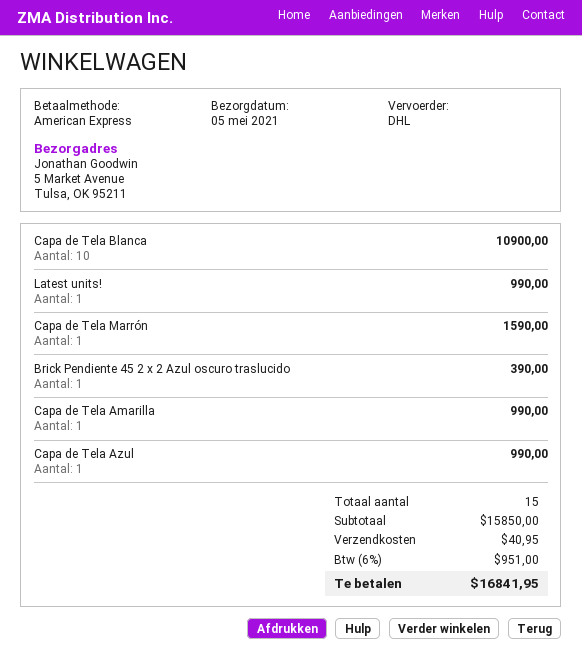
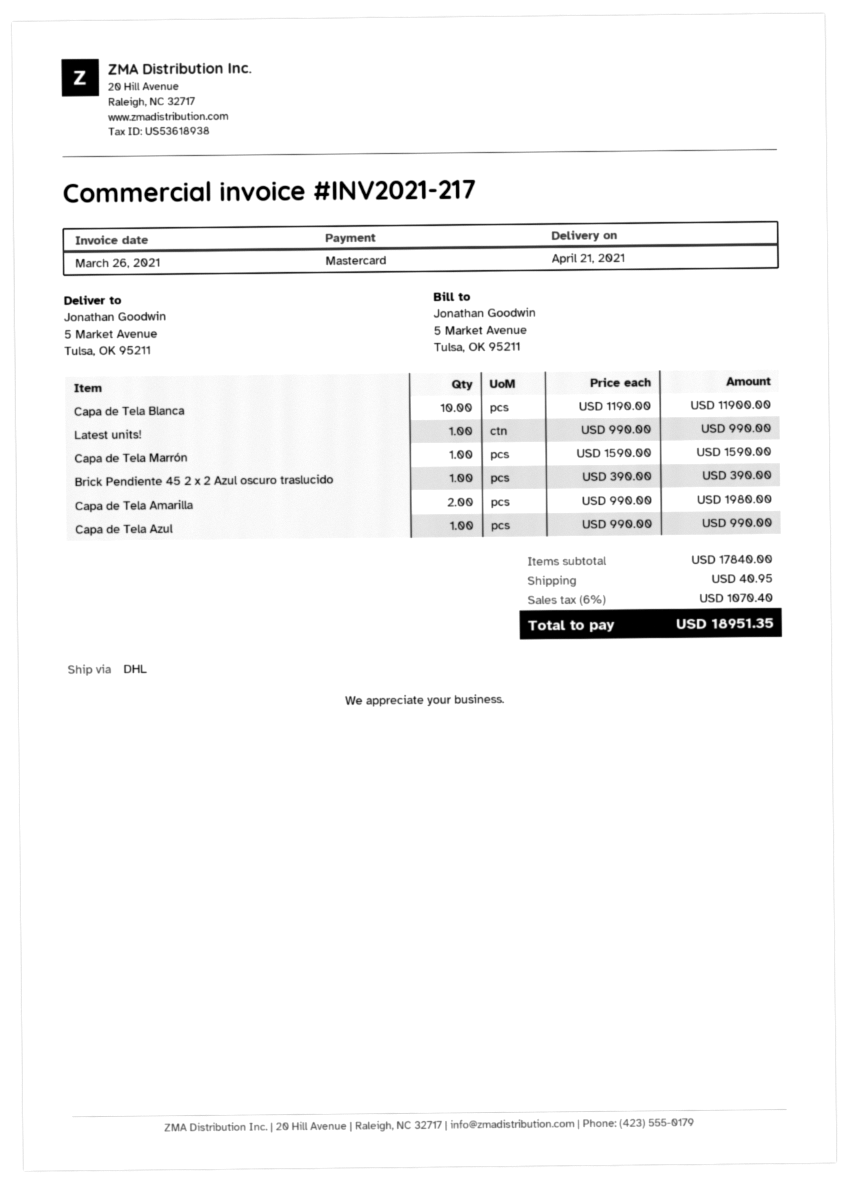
delivery date: 2021-05-05 -> 2021-04-21
payment method: American Express -> Mastercard
Capa de Tela Blanca: 10 for 10900.00 -> 10 for 11900.00
Capa de Tela Amarilla: 1 for 990.00 -> 2 for 1980.00
subtotal: 15850.00 -> 17840.00
tax: 6% = 951.00 -> 6% = 1070.40
total: 16841.95 -> 18951.35

